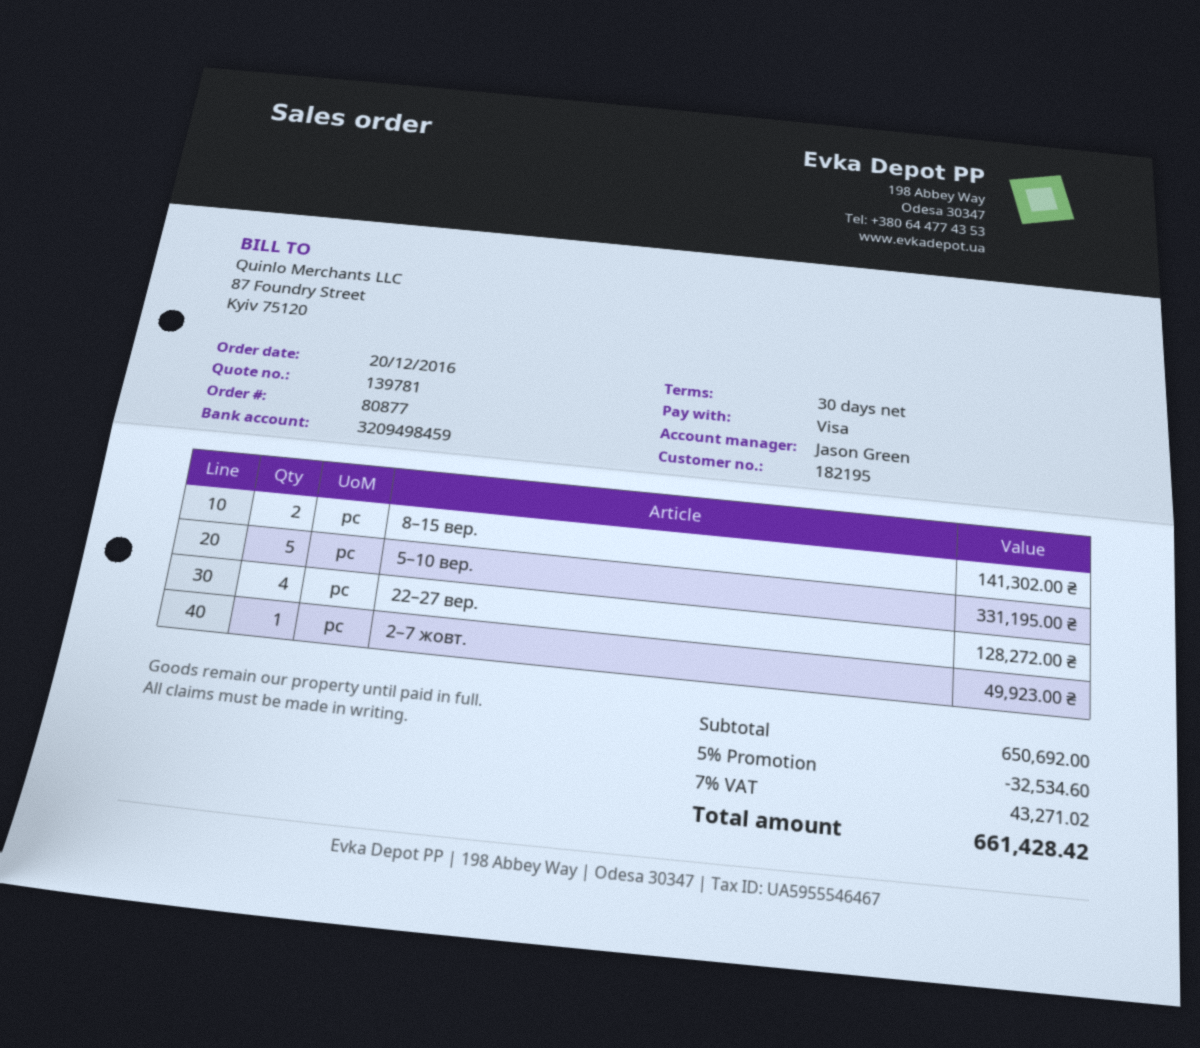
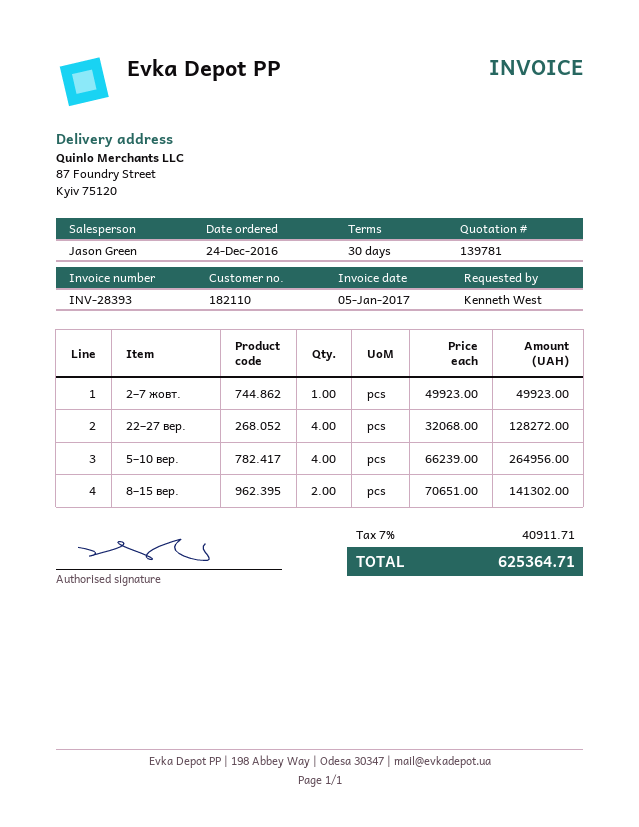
order date: 2016-12-20 -> 2016-12-24
customer number: 182195 -> 182110
5–10 вер.: 5 for 331195.00 -> 4 for 264956.00
discount: 5% = 32534.60 -> none
tax: 7% = 43271.02 -> 7% = 40911.71
total: 661428.42 -> 625364.71

